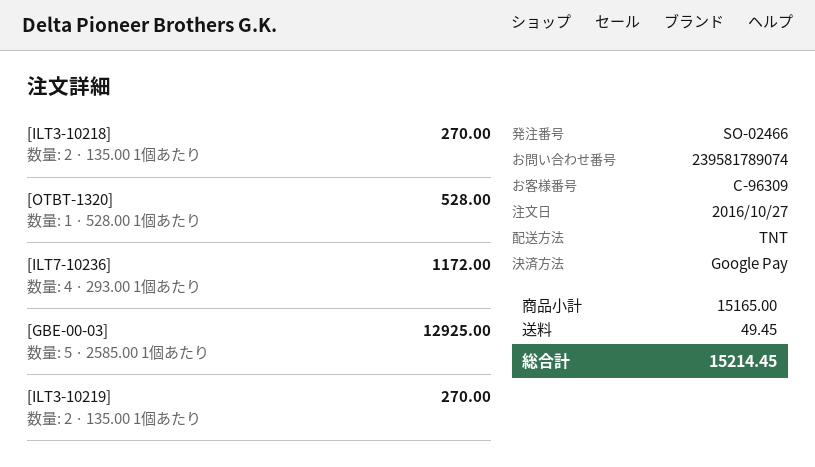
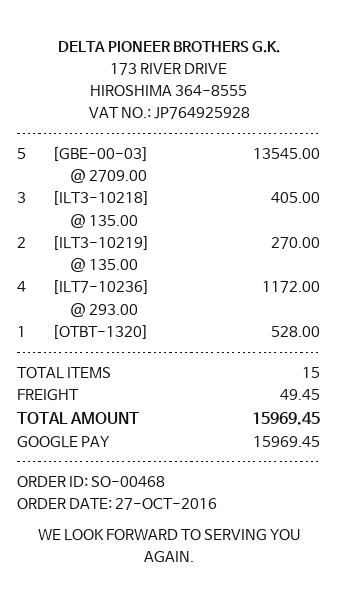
order number: SO-02466 -> SO-00468
[ILT3-10218]: 2 x 135.00 = 270.00 -> 3 x 135.00 = 405.00
[GBE-00-03]: 5 x 2585.00 = 12925.00 -> 5 x 2709.00 = 13545.00
total: 15214.45 -> 15969.45

